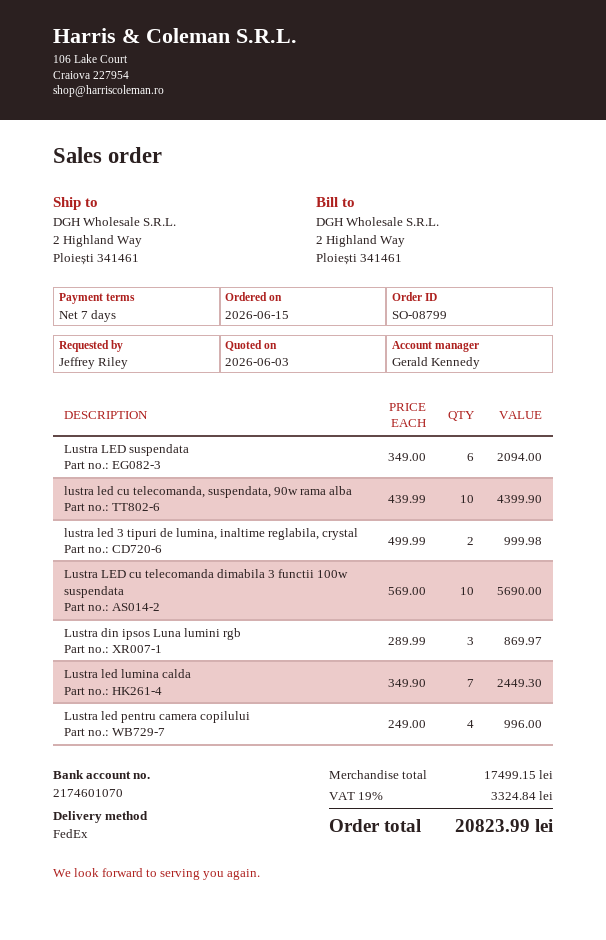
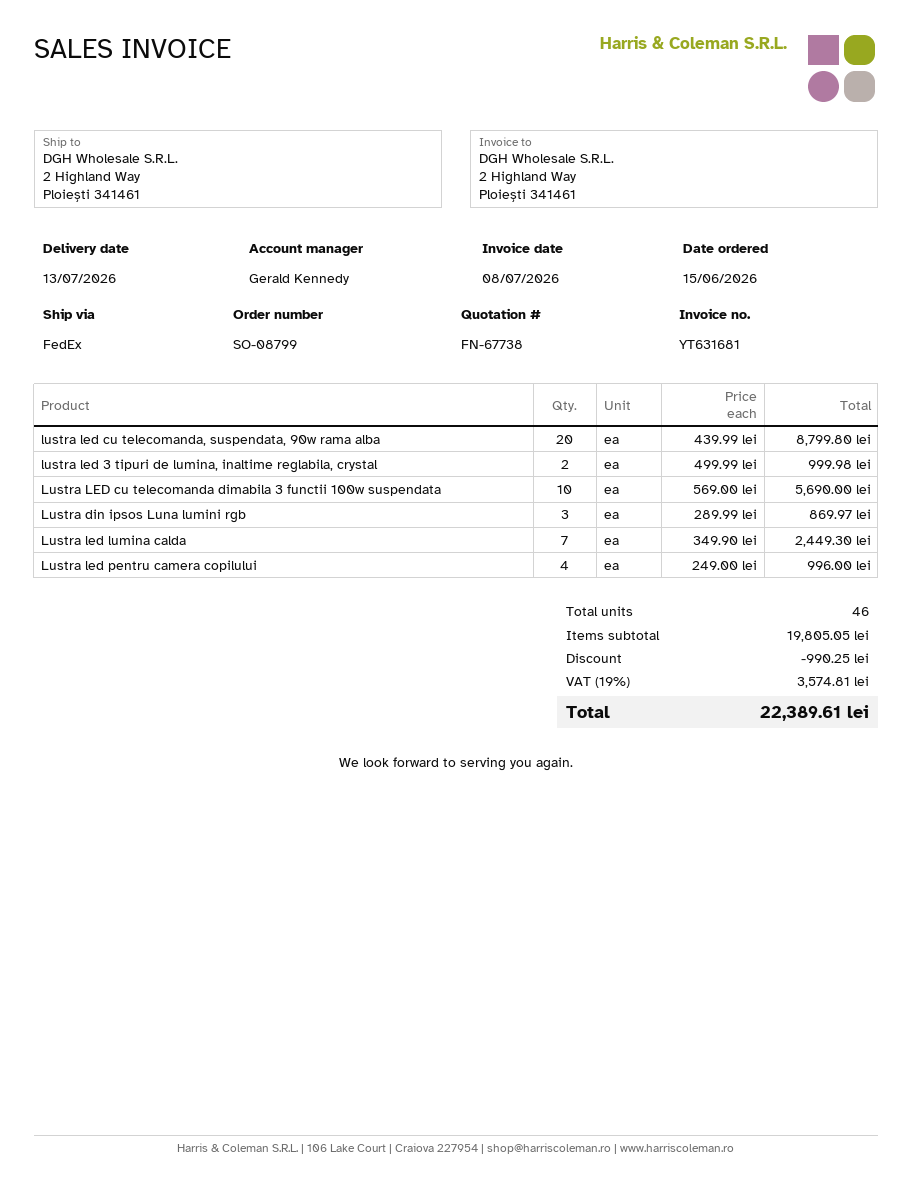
Lustra LED suspendata: 6 x 349.00 = 2094.00 -> none
lustra led cu telecomanda, suspendata, 90w rama alba: 10 x 439.99 = 4399.90 -> 20 x 439.99 = 8799.80
subtotal: 17499.15 -> 19805.05
discount: none -> 990.25
tax: 19% = 3324.84 -> 19% = 3574.81
total: 20823.99 -> 22389.61

